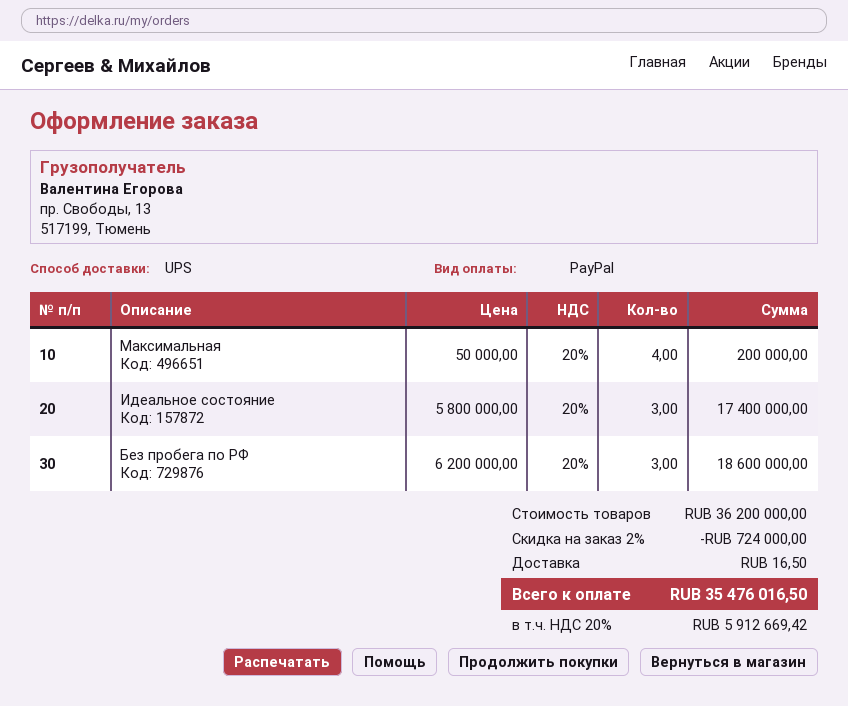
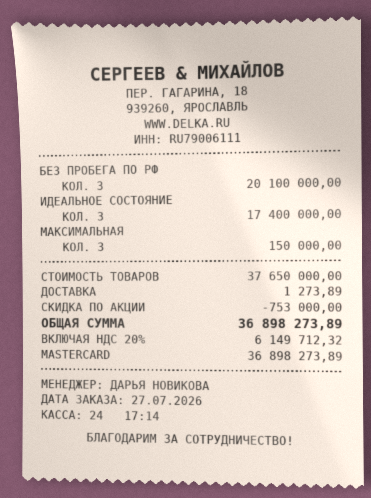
payment method: PayPal -> Mastercard
Максимальная: 4 for 200000.00 -> 3 for 150000.00
Без пробега по РФ: 3 for 18600000.00 -> 3 for 20100000.00
subtotal: 36200000.00 -> 37650000.00
discount: 724000.00 -> 753000.00
shipping: 16.50 -> 1273.89
tax: 20% = 5912669.42 -> 20% = 6149712.32
total: 35476016.50 -> 36898273.89

